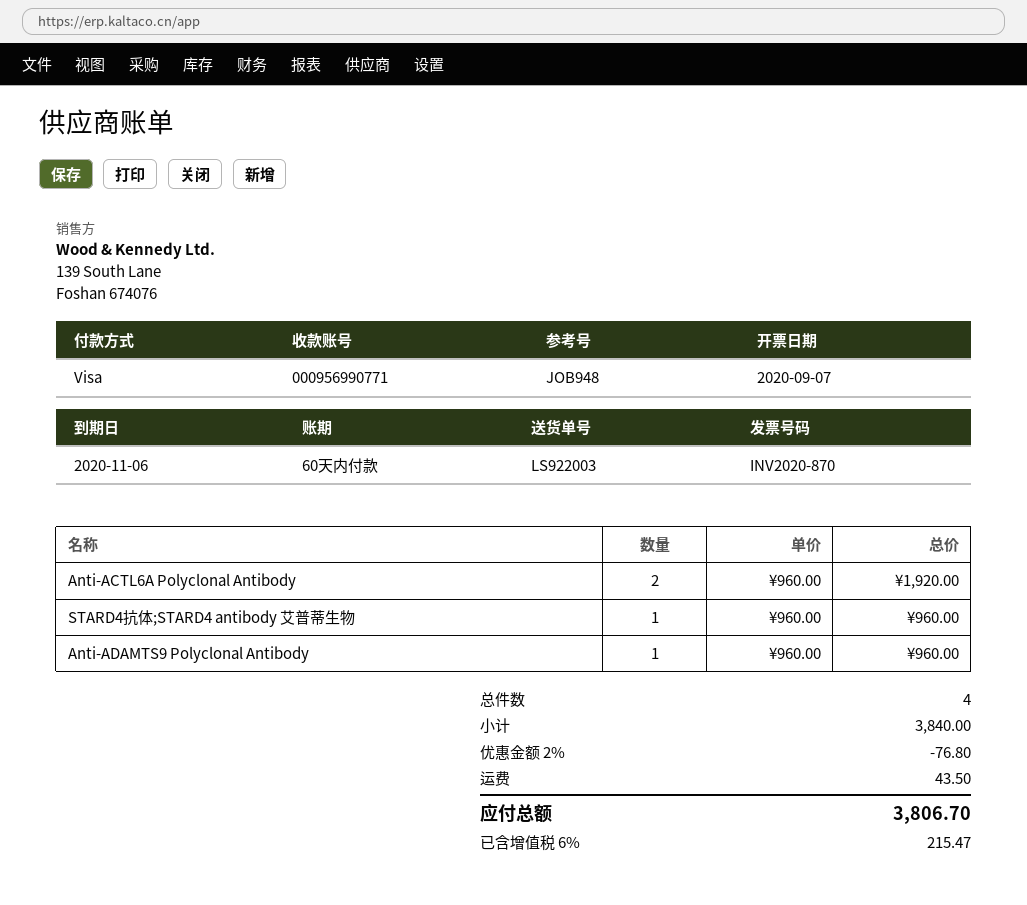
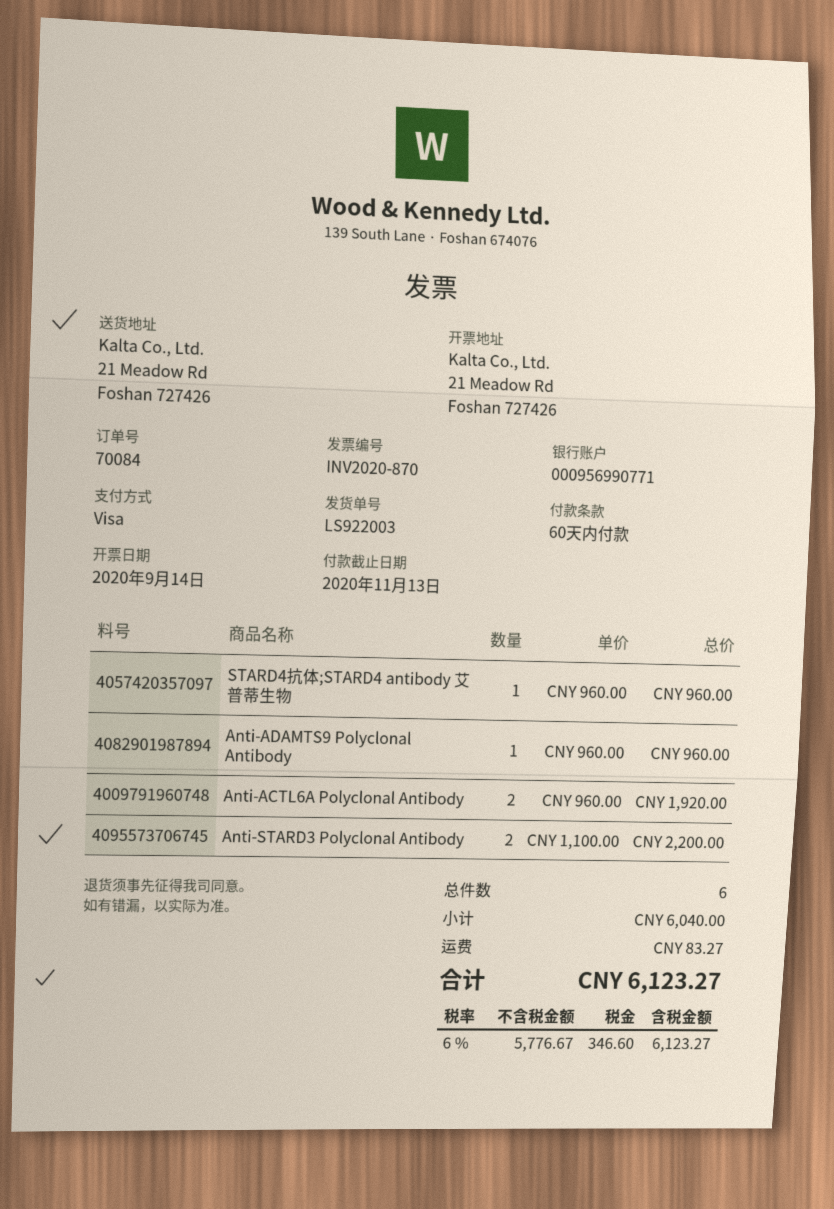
invoice date: 2020-09-07 -> 2020-09-14
due date: 2020-11-06 -> 2020-11-13
Anti-STARD3 Polyclonal Antibody: none -> 2 x 1100.00 = 2200.00
total quantity: 4 -> 6
subtotal: 3840.00 -> 6040.00
discount: 2% = 76.80 -> none
shipping: 43.50 -> 83.27
tax: 6% = 215.47 -> 6% = 346.60
total: 3806.70 -> 6123.27

